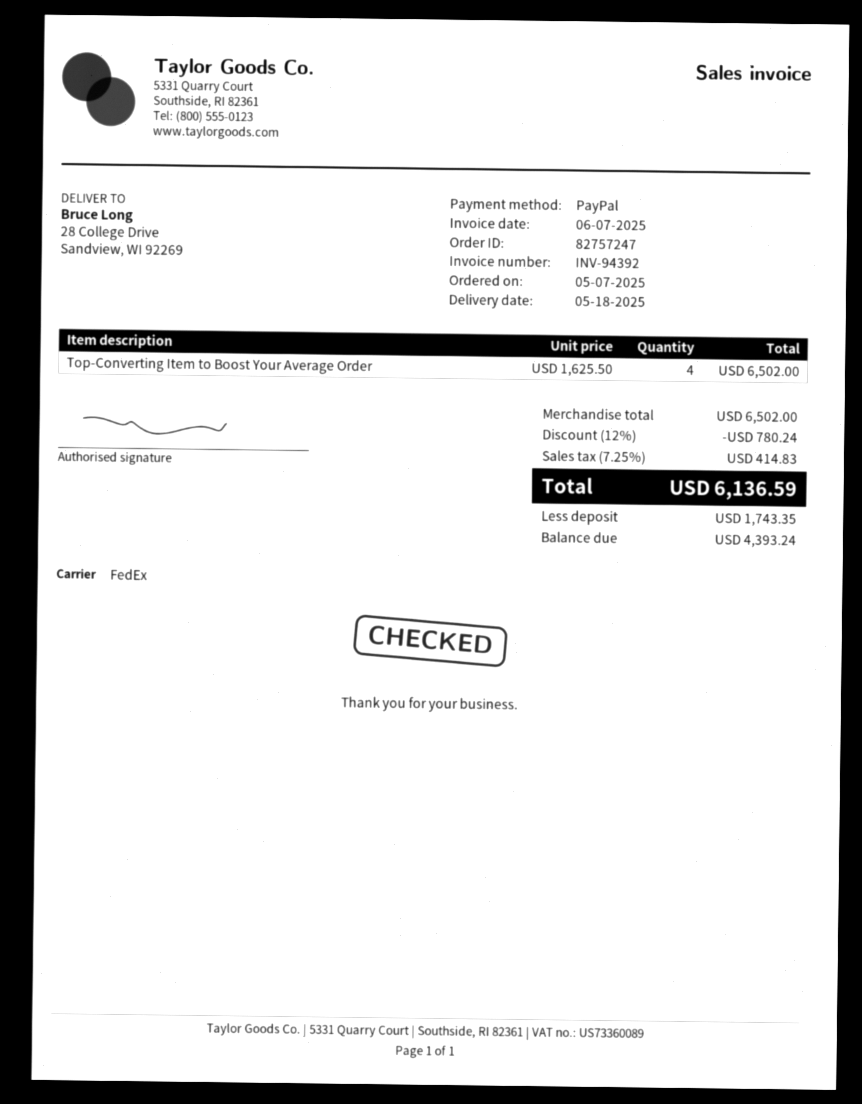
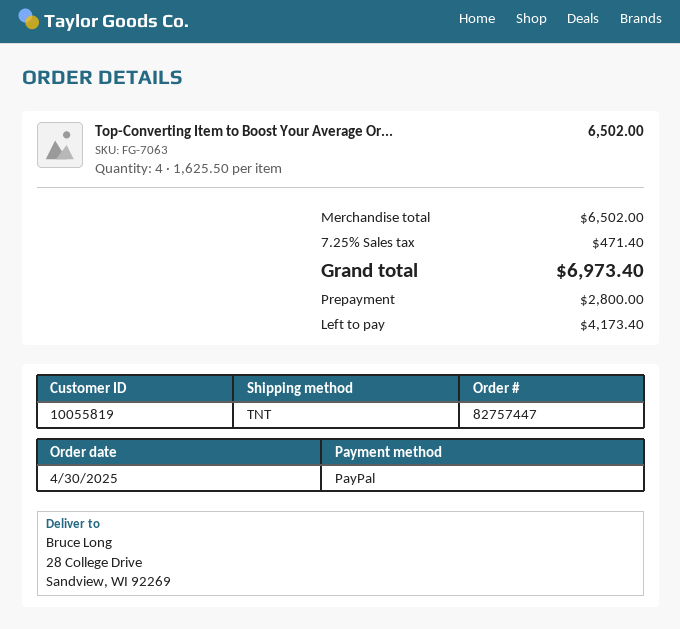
order number: 82757247 -> 82757447
order date: 2025-05-07 -> 2025-04-30
shipping method: FedEx -> TNT
discount: 12% = 780.24 -> none
tax: 7.25% = 414.83 -> 7.25% = 471.40
total: 6136.59 -> 6973.40
deposit: 1743.35 -> 2800.00
balance: 4393.24 -> 4173.40

